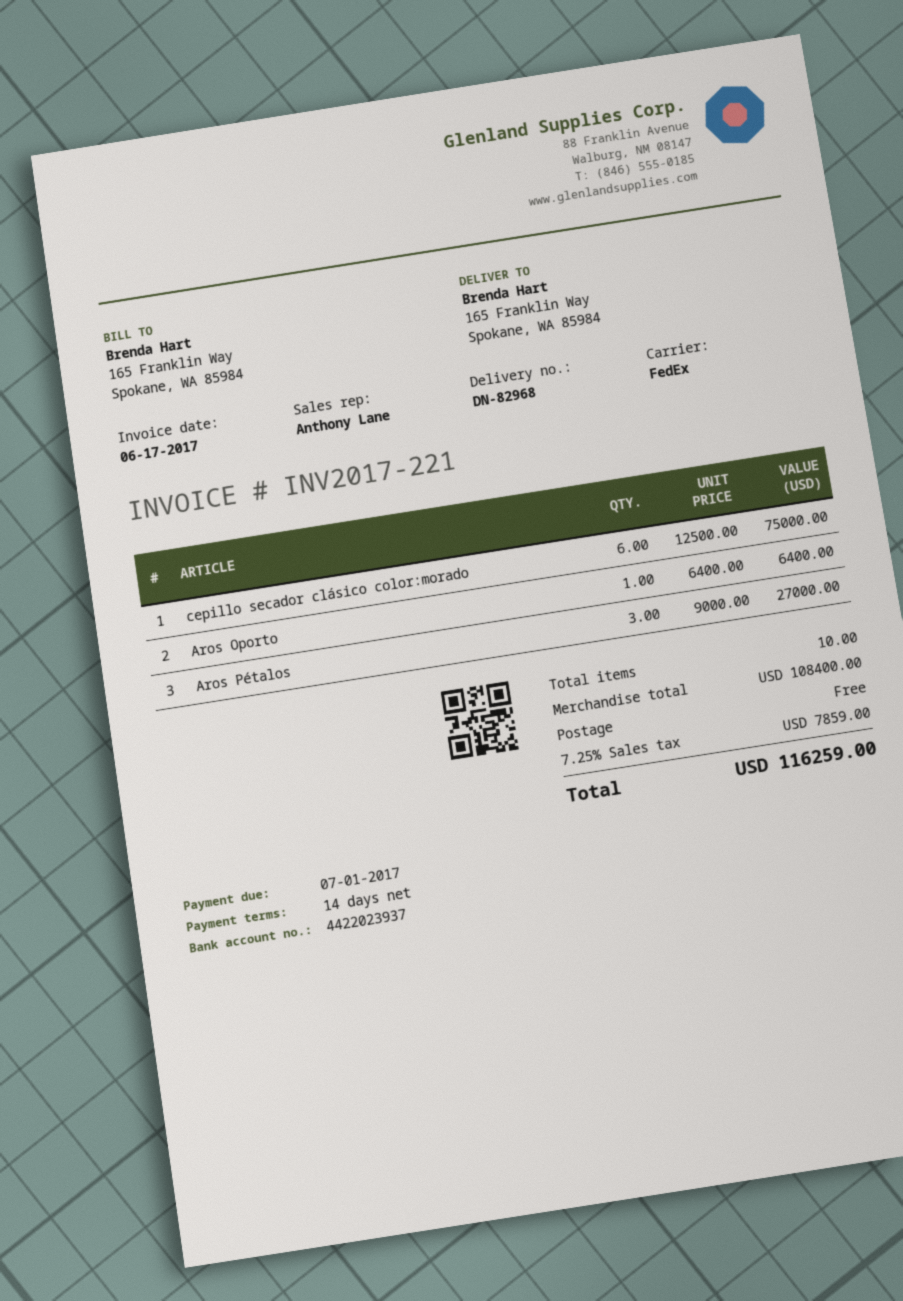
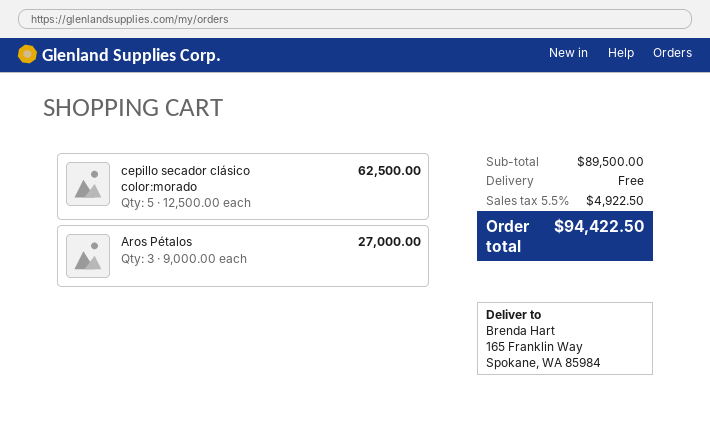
cepillo secador clásico color:morado: 6 x 12500.00 = 75000.00 -> 5 x 12500.00 = 62500.00
Aros Oporto: 1 x 6400.00 = 6400.00 -> none
subtotal: 108400.00 -> 89500.00
tax: 7.25% = 7859.00 -> 5.5% = 4922.50
total: 116259.00 -> 94422.50

